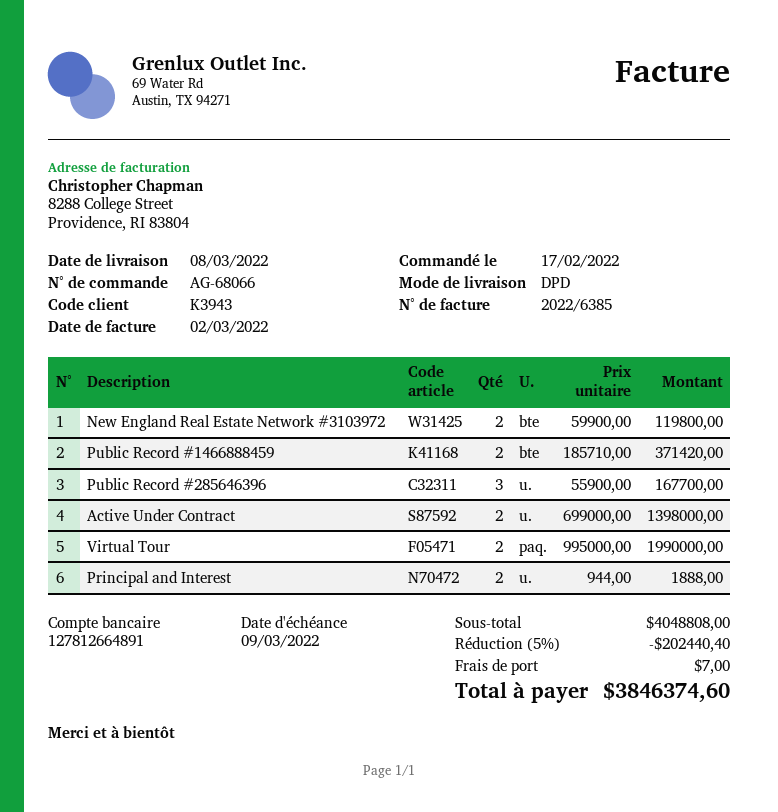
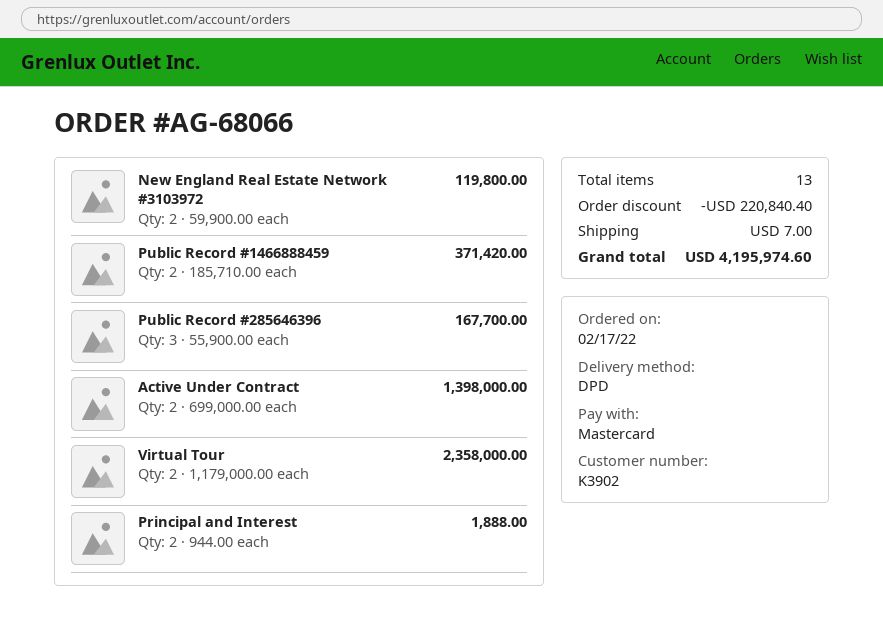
customer number: K3943 -> K3902
Virtual Tour: 2 x 995000.00 = 1990000.00 -> 2 x 1179000.00 = 2358000.00
discount: 202440.40 -> 220840.40
total: 3846374.60 -> 4195974.60

